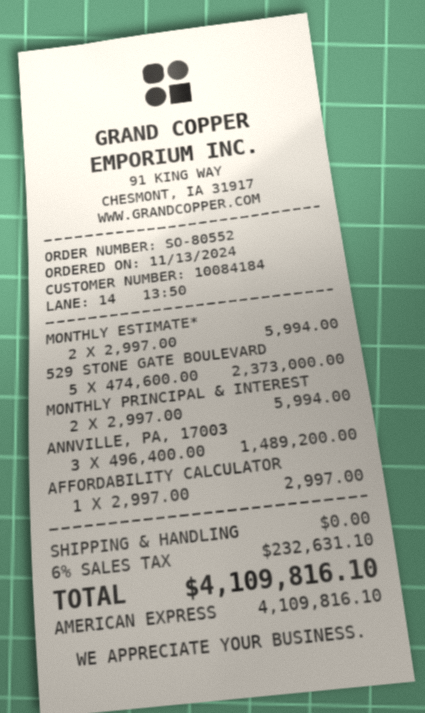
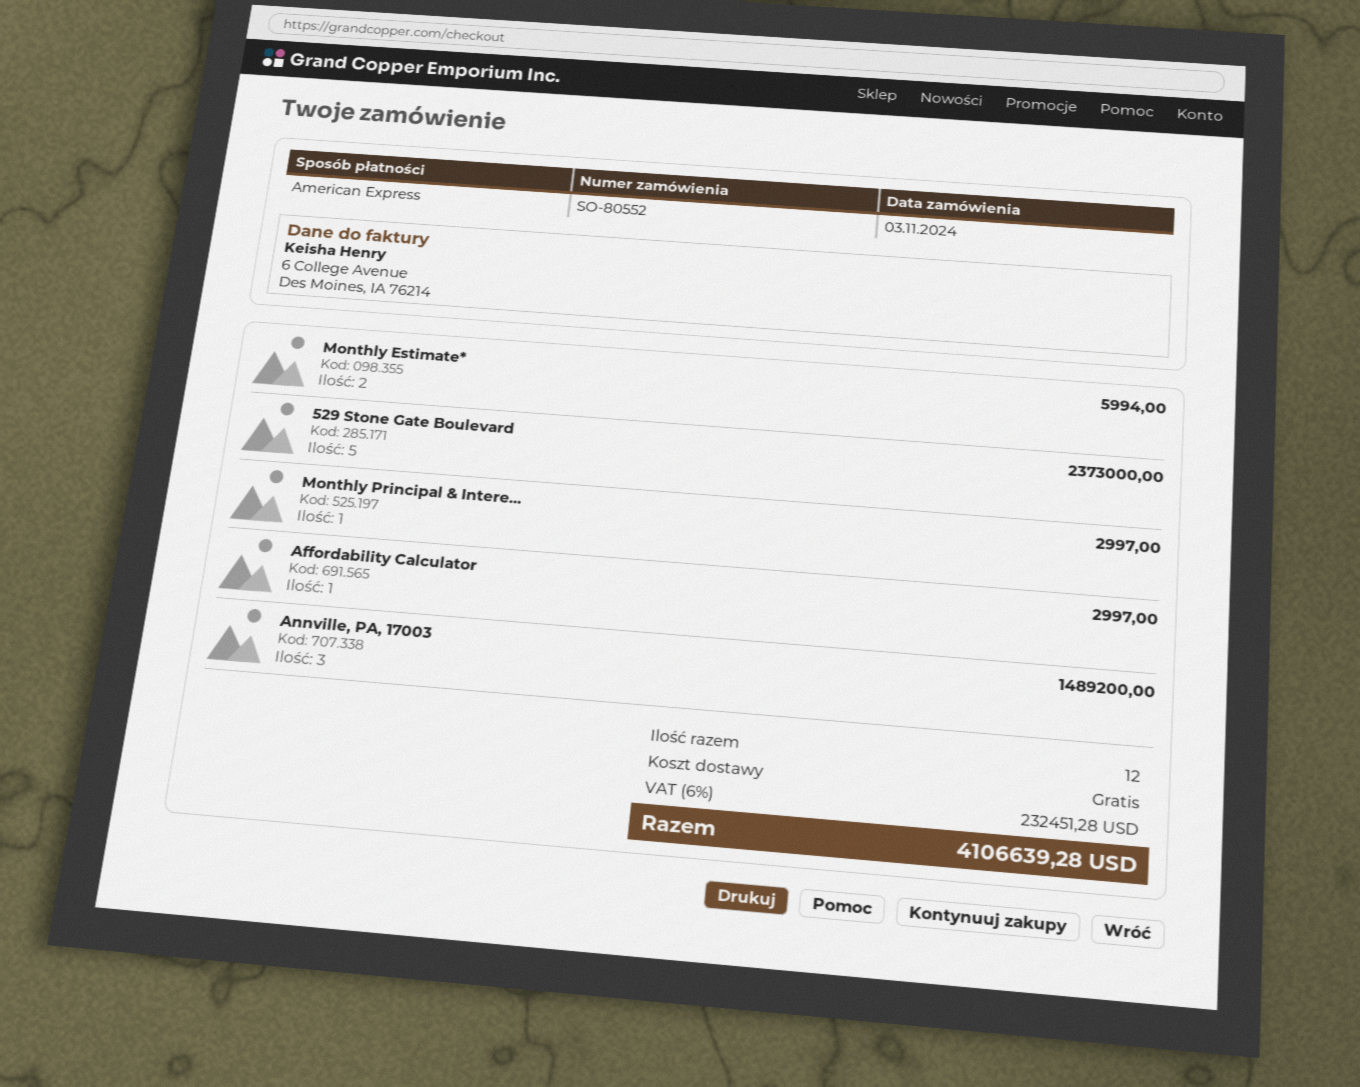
order date: 2024-11-13 -> 2024-11-03
MONTHLY PRINCIPAL & INTEREST: 2 for 5994.00 -> 1 for 2997.00
tax: 6% = 232631.10 -> 6% = 232451.28
total: 4109816.10 -> 4106639.28

